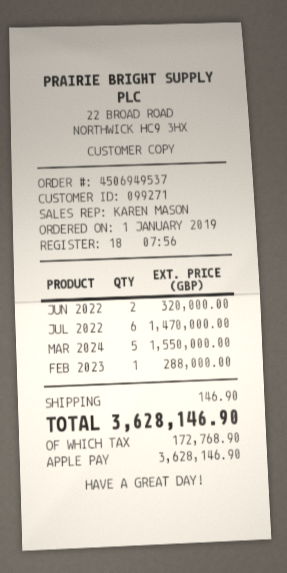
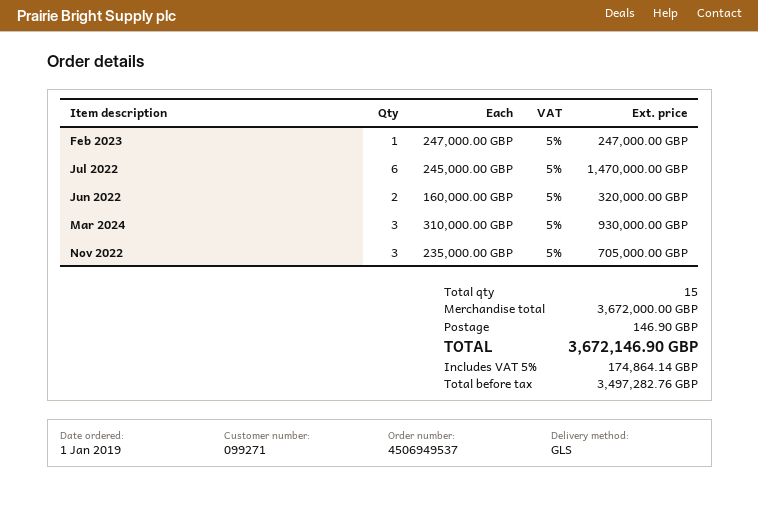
MAR 2024: 5 for 1550000.00 -> 3 for 930000.00
FEB 2023: 1 for 288000.00 -> 1 for 247000.00
Nov 2022: none -> 3 for 705000.00
tax: 172768.90 -> 174864.14
total: 3628146.90 -> 3672146.90

